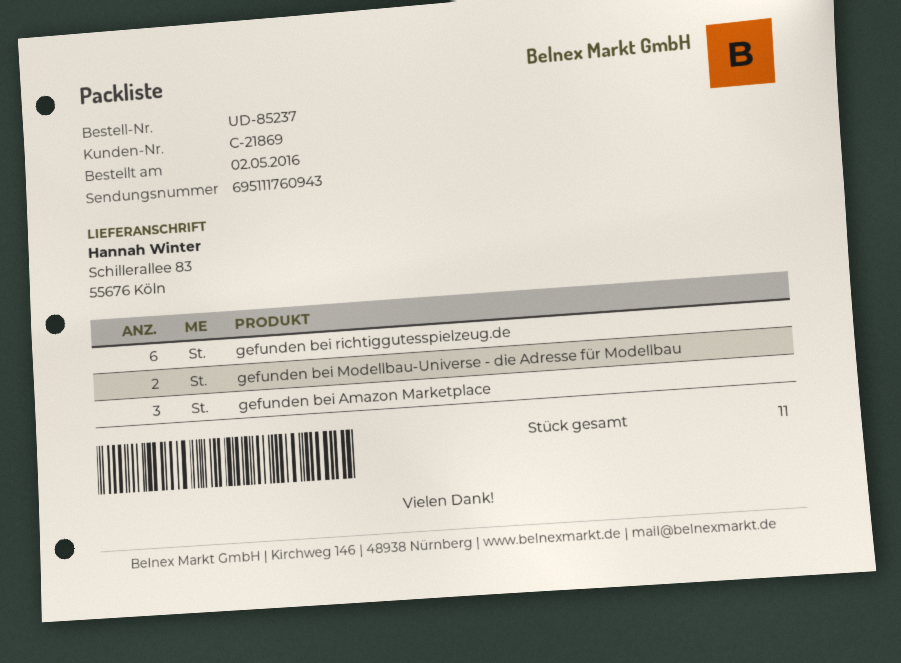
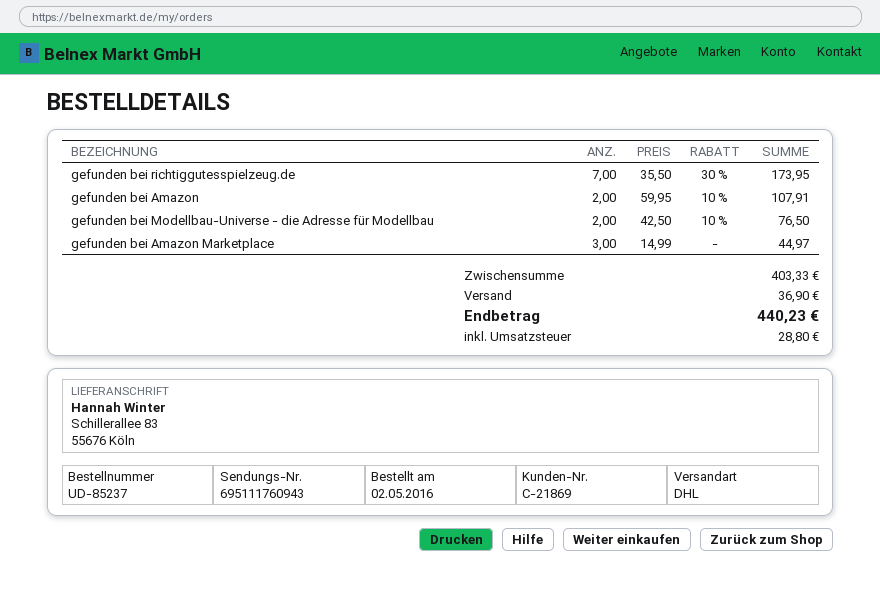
gefunden bei richtiggutesspielzeug.de: 6 -> 7
gefunden bei Amazon: none -> 2

